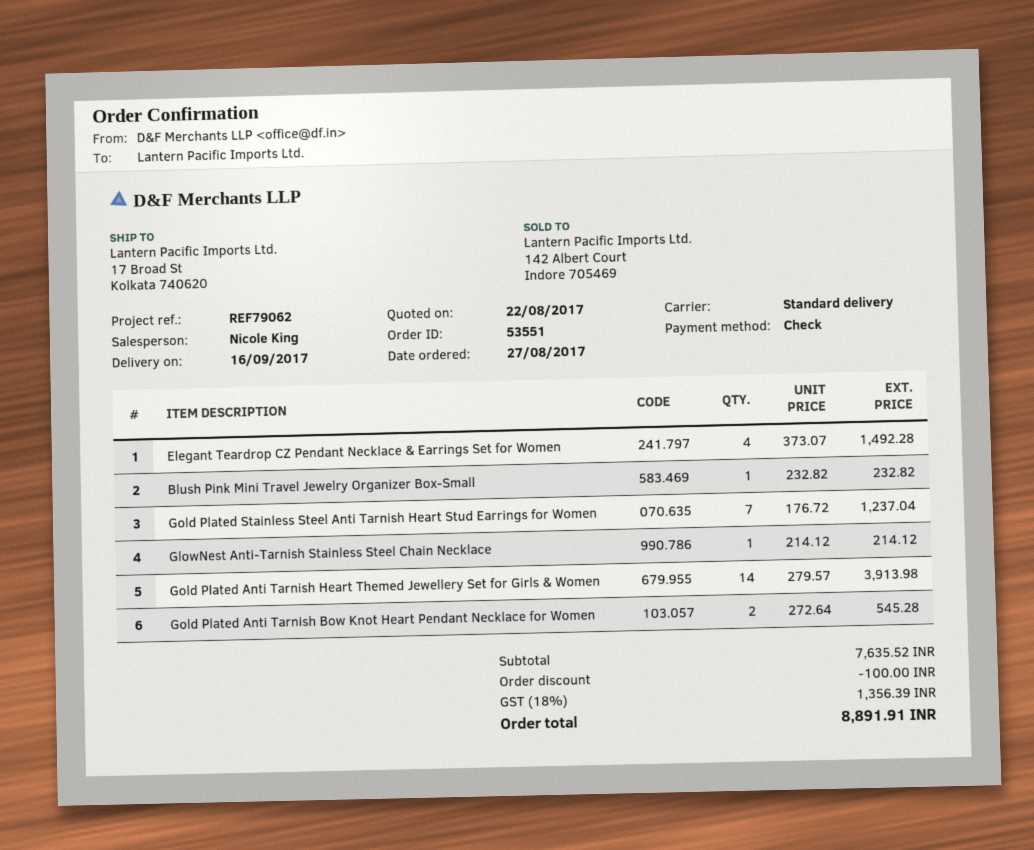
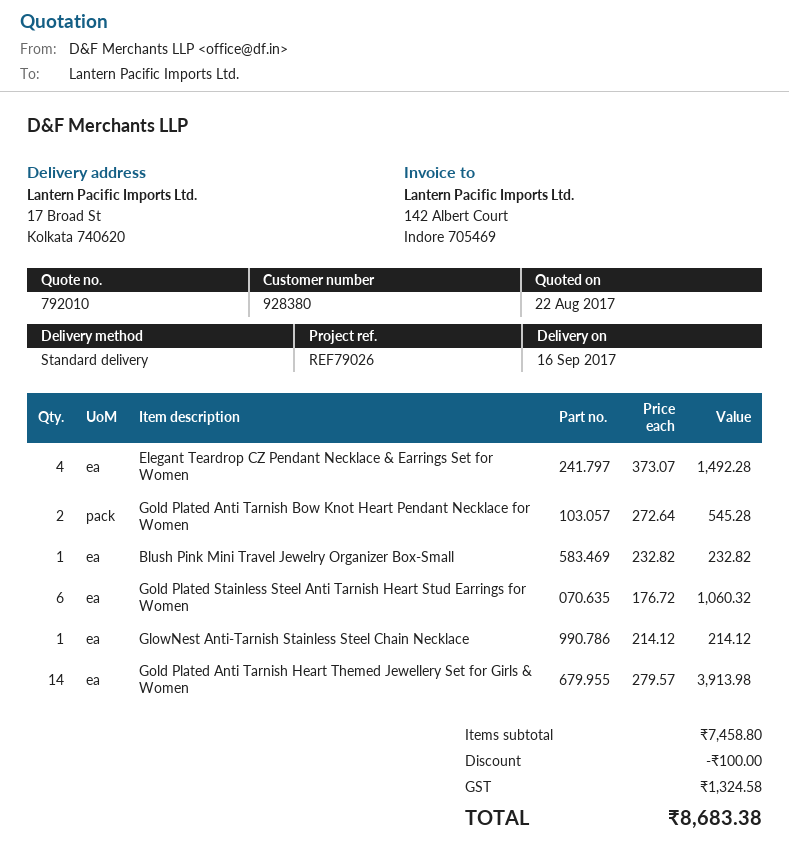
reference: REF79062 -> REF79026
Gold Plated Stainless Steel Anti Tarnish Heart Stud Earrings for Women: 7 x 176.72 = 1237.04 -> 6 x 176.72 = 1060.32
subtotal: 7635.52 -> 7458.80
tax: 1356.39 -> 1324.58
total: 8891.91 -> 8683.38

